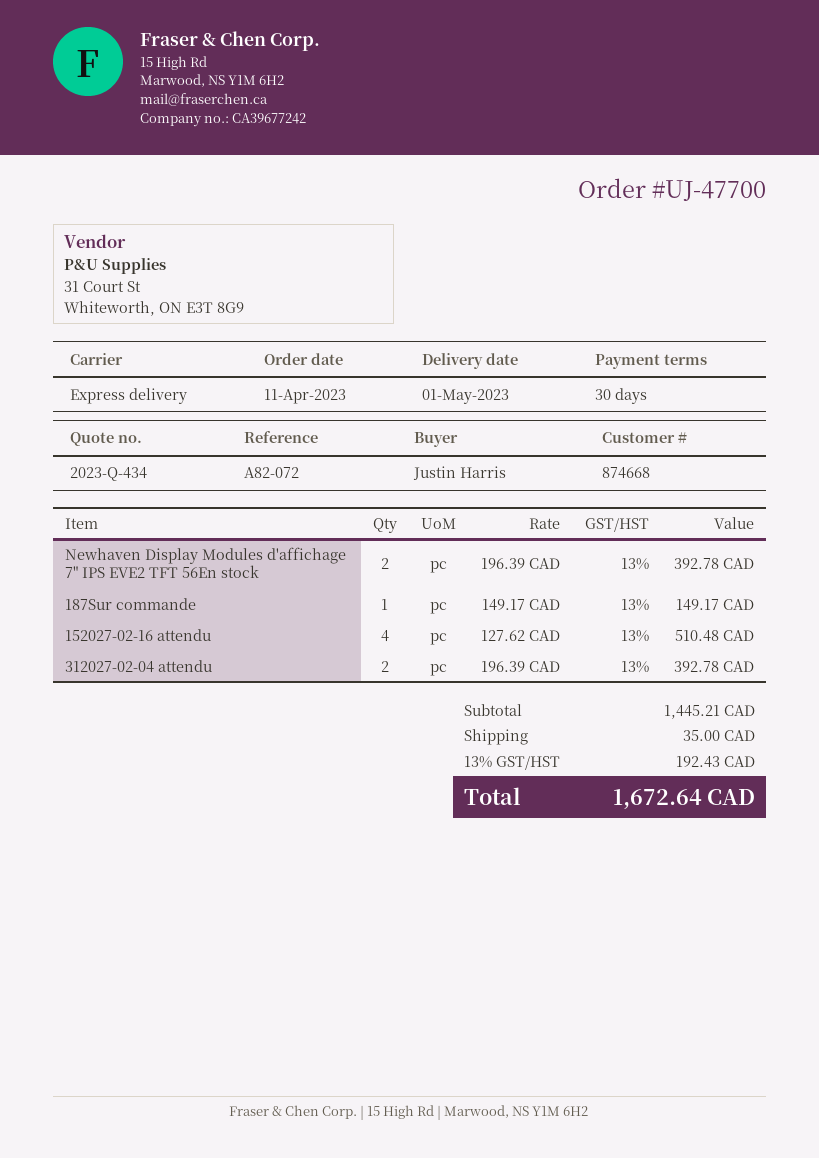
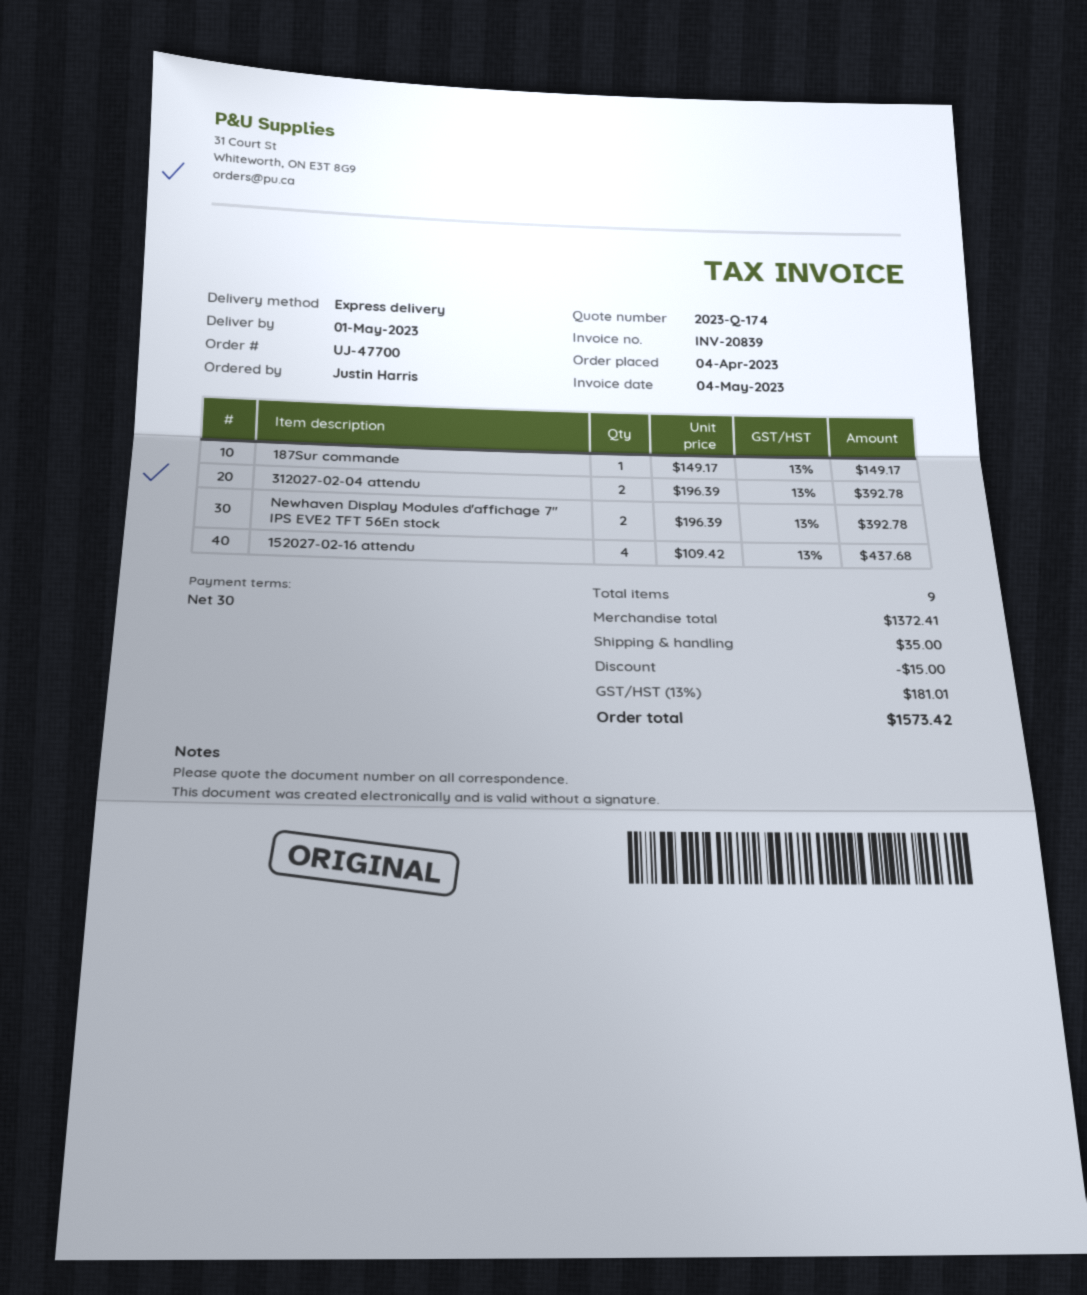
quote number: 2023-Q-434 -> 2023-Q-174
order date: 2023-04-11 -> 2023-04-04
152027-02-16 attendu: 4 x 127.62 = 510.48 -> 4 x 109.42 = 437.68
subtotal: 1445.21 -> 1372.41
discount: none -> 15.00
tax: 13% = 192.43 -> 13% = 181.01
total: 1672.64 -> 1573.42

